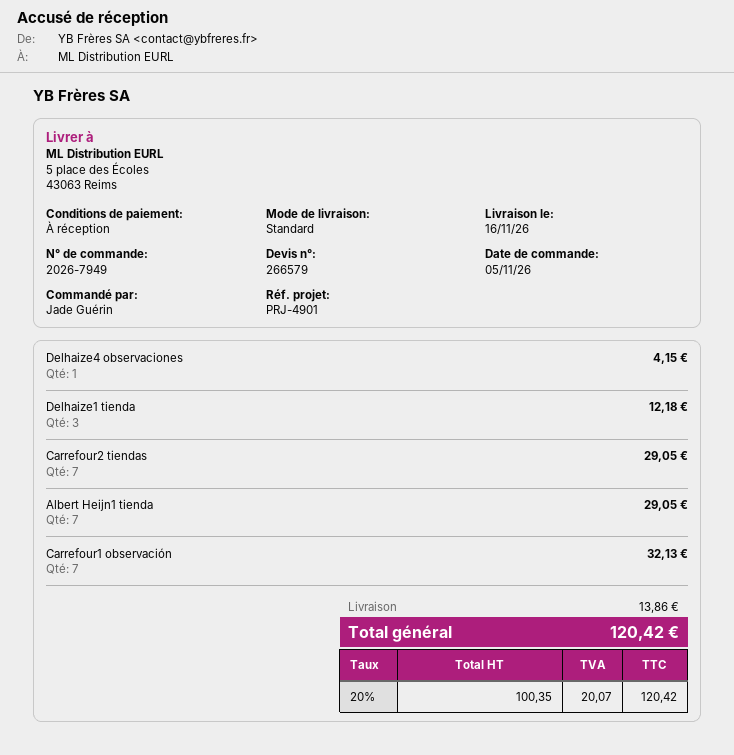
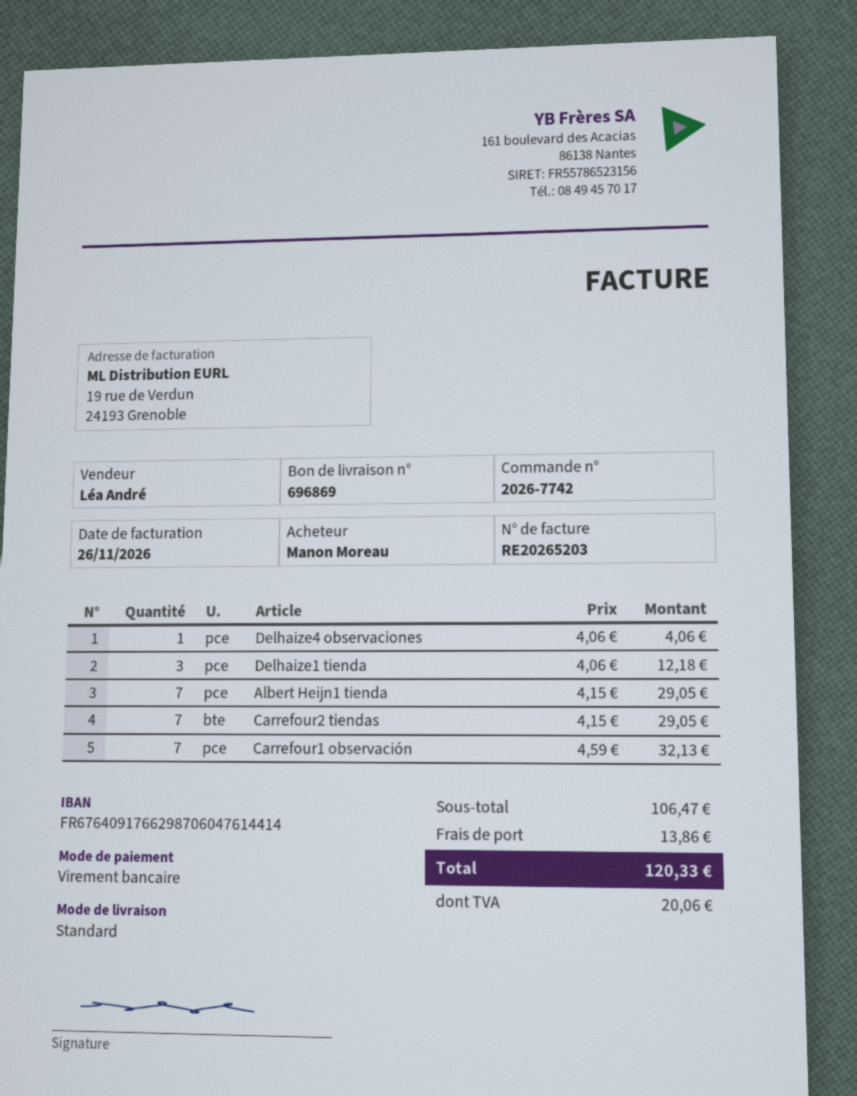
order number: 2026-7949 -> 2026-7742
ordered by: Jade Guérin -> Manon Moreau
Delhaize4 observaciones: 1 for 4.15 -> 1 for 4.06
tax: 20.07 -> 20.06
total: 120.42 -> 120.33

